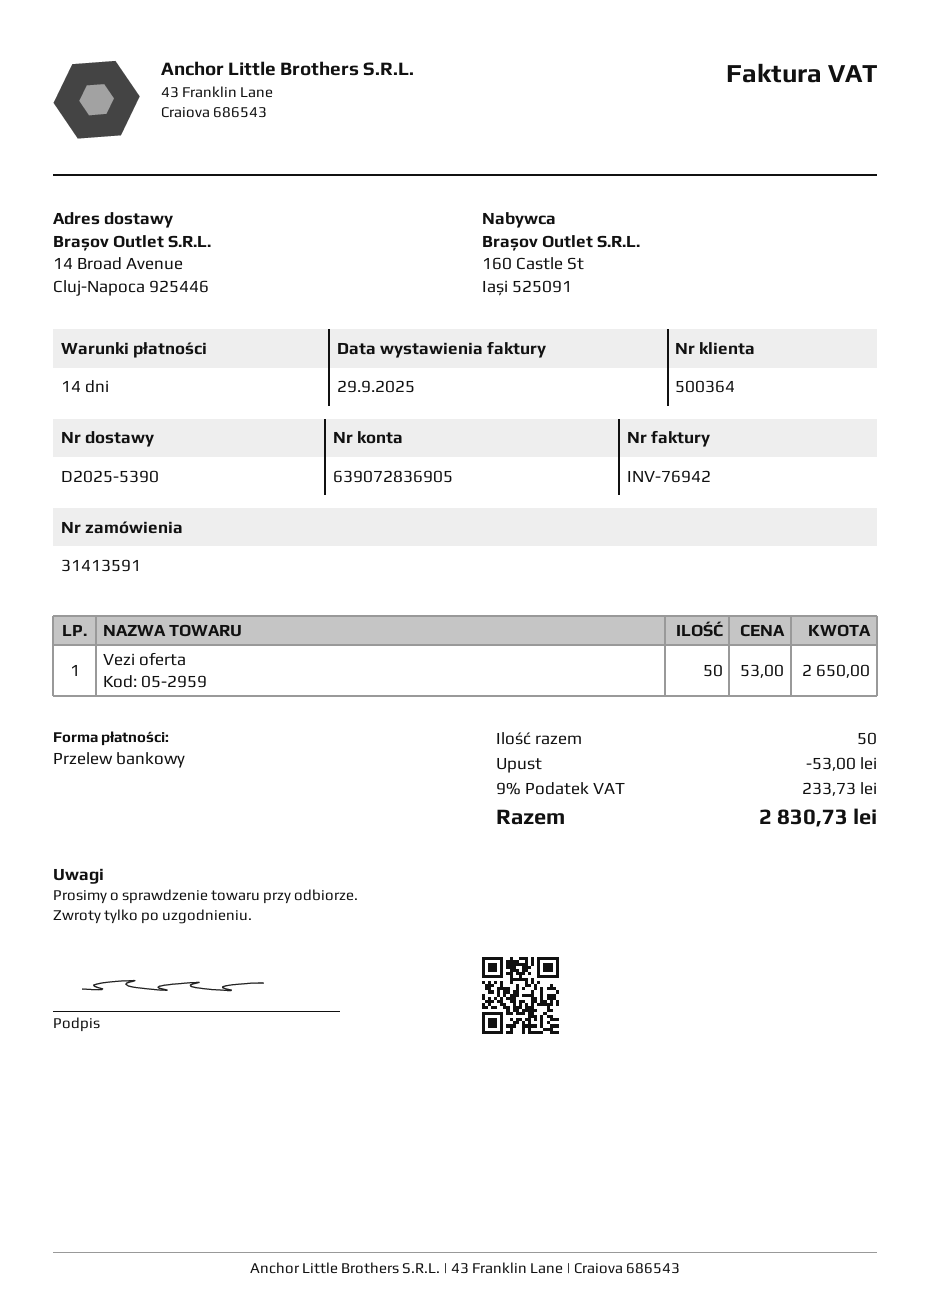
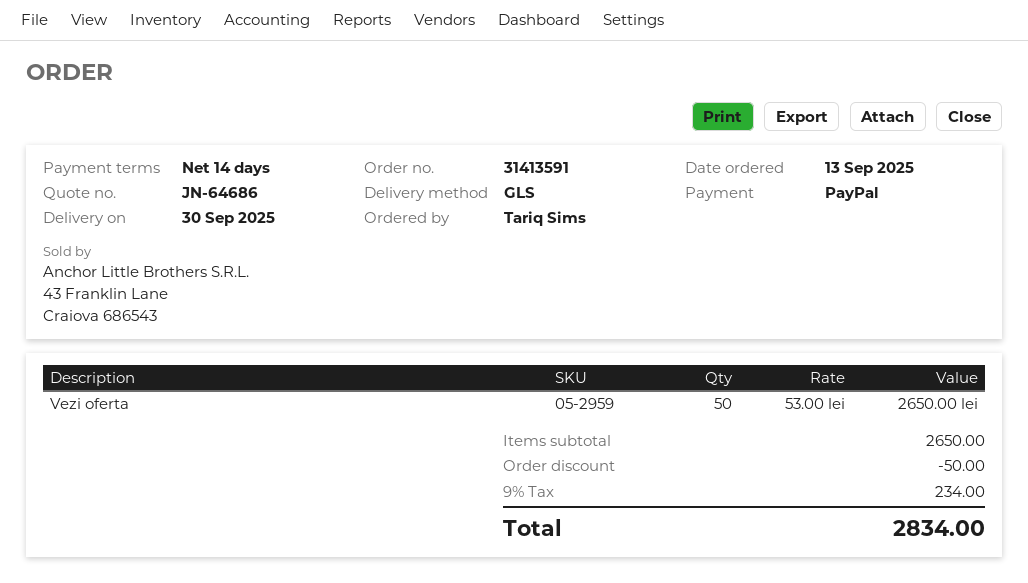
payment method: bank transfer -> PayPal
discount: 53.00 -> 50.00
tax: 9% = 233.73 -> 9% = 234.00
total: 2830.73 -> 2834.00

